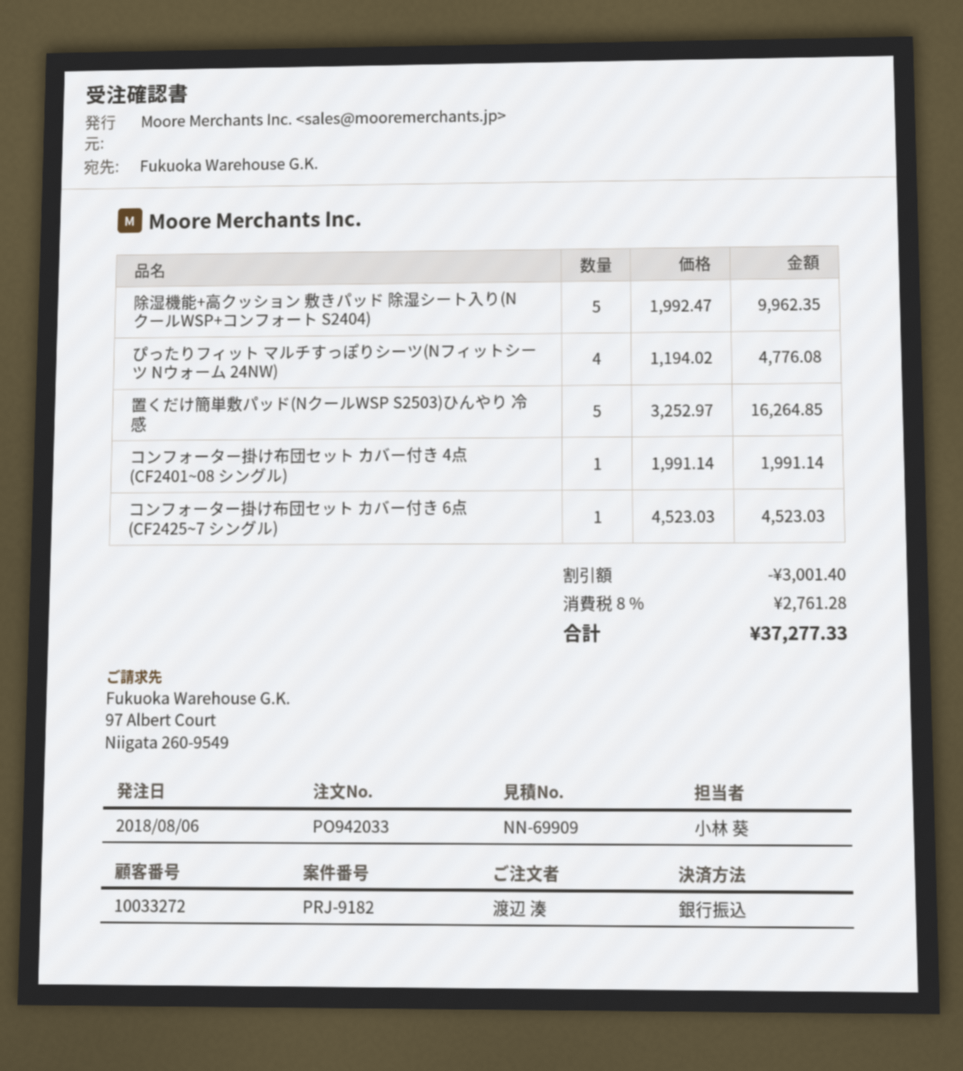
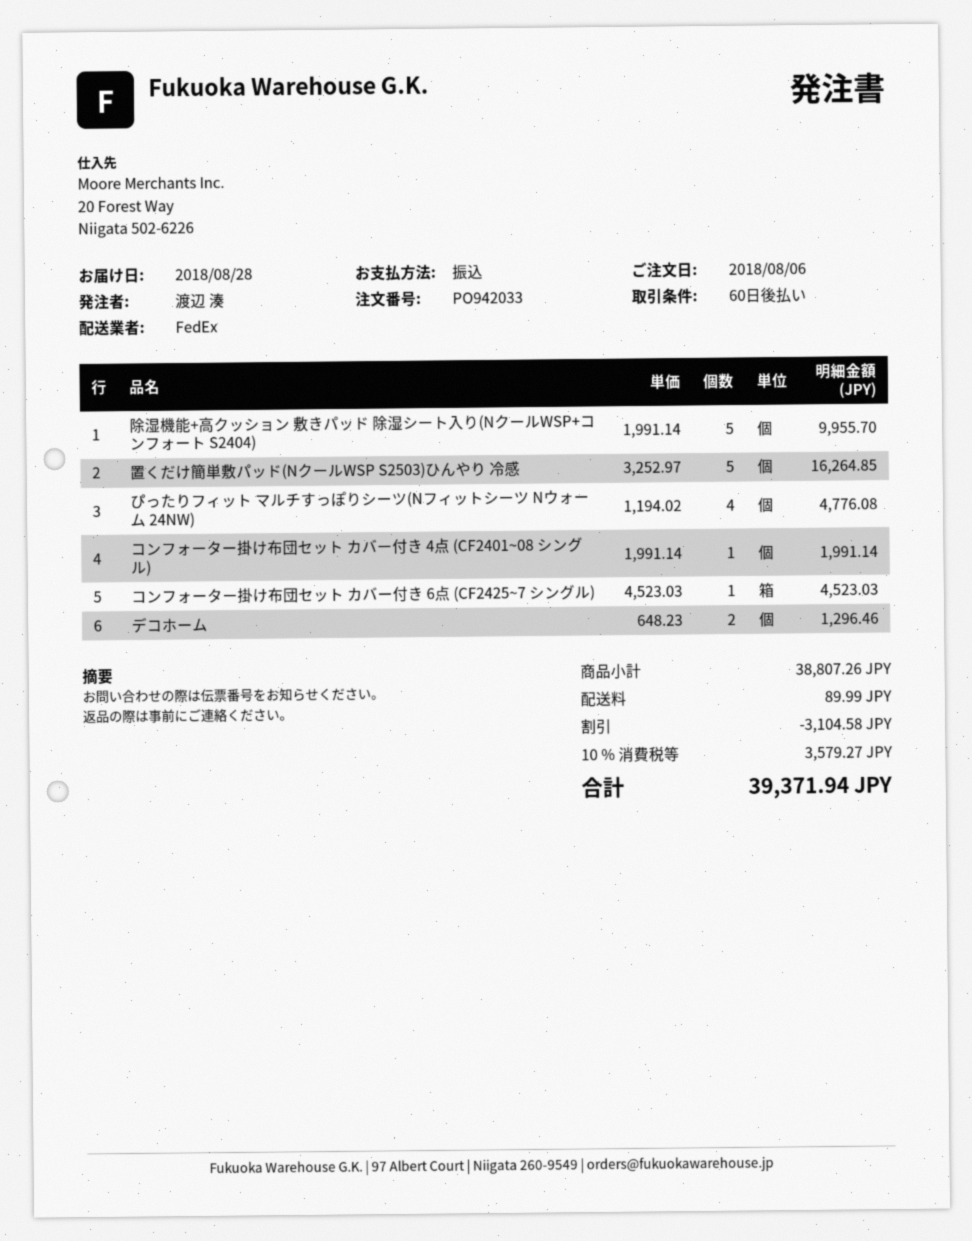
除湿機能+高クッション 敷きパッド 除湿シート入り(NクールWSP+コンフォート S2404): 5 x 1992.47 = 9962.35 -> 5 x 1991.14 = 9955.70
デコホーム: none -> 2 x 648.23 = 1296.46
discount: 3001.40 -> 3104.58
shipping: none -> 89.99
tax: 8% = 2761.28 -> 10% = 3579.27
total: 37277.33 -> 39371.94

